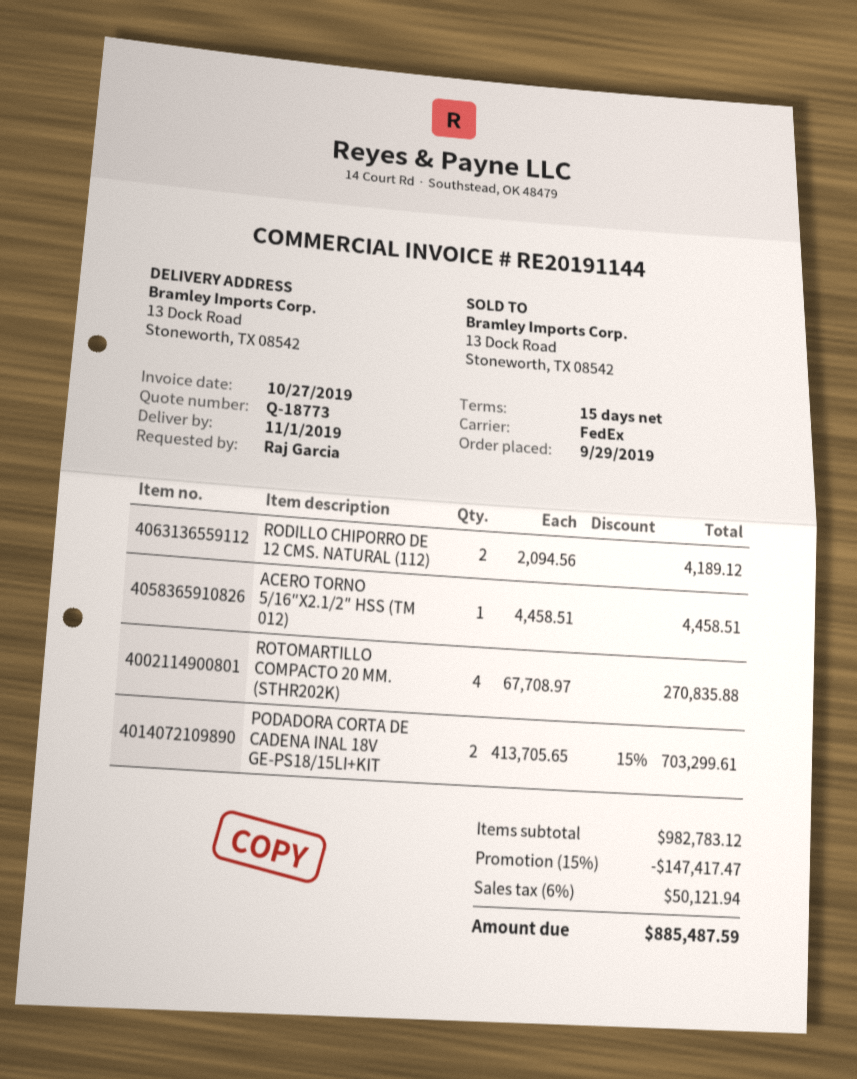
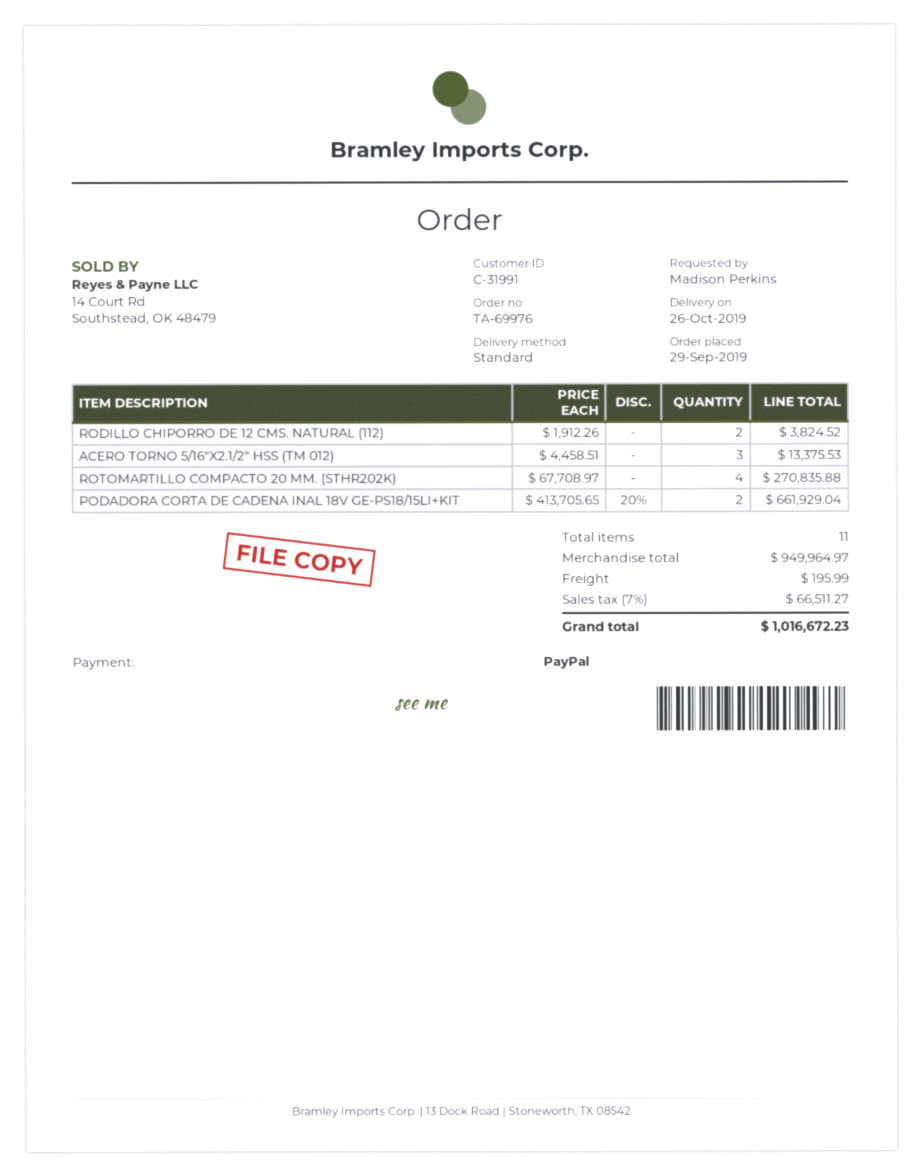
delivery date: 2019-11-01 -> 2019-10-26
ordered by: Raj Garcia -> Madison Perkins
shipping method: FedEx -> standard
RODILLO CHIPORRO DE 12 CMS. NATURAL (112): 2 x 2094.56 = 4189.12 -> 2 x 1912.26 = 3824.52
ACERO TORNO 5/16″X2.1/2″ HSS (TM 012): 1 x 4458.51 = 4458.51 -> 3 x 4458.51 = 13375.53
PODADORA CORTA DE CADENA INAL 18V GE-PS18/15LI+KIT: 2 x 413705.65 - 15% = 703299.61 -> 2 x 413705.65 - 20% = 661929.04
subtotal: 982783.12 -> 949964.97
discount: 15% = 147417.47 -> none
shipping: none -> 195.99
tax: 6% = 50121.94 -> 7% = 66511.27
total: 885487.59 -> 1016672.23

